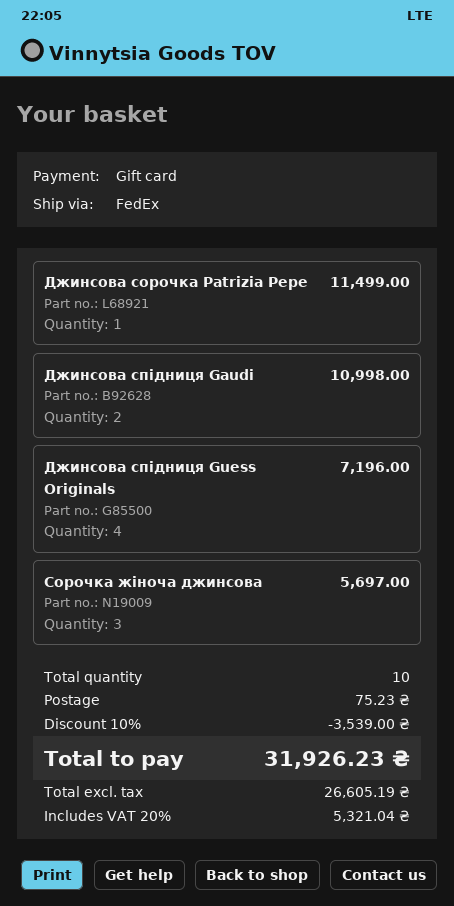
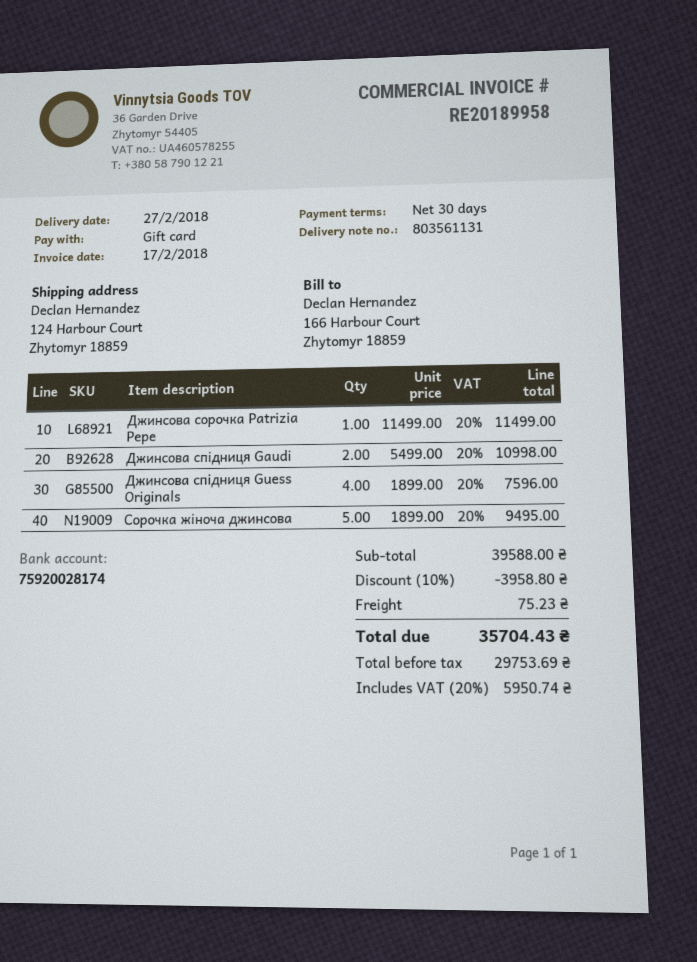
Джинсова спідниця Guess Originals: 4 for 7196.00 -> 4 for 7596.00
Сорочка жіноча джинсова: 3 for 5697.00 -> 5 for 9495.00
discount: 10% = 3539.00 -> 10% = 3958.80
net: 26605.19 -> 29753.69
tax: 20% = 5321.04 -> 20% = 5950.74
total: 31926.23 -> 35704.43

